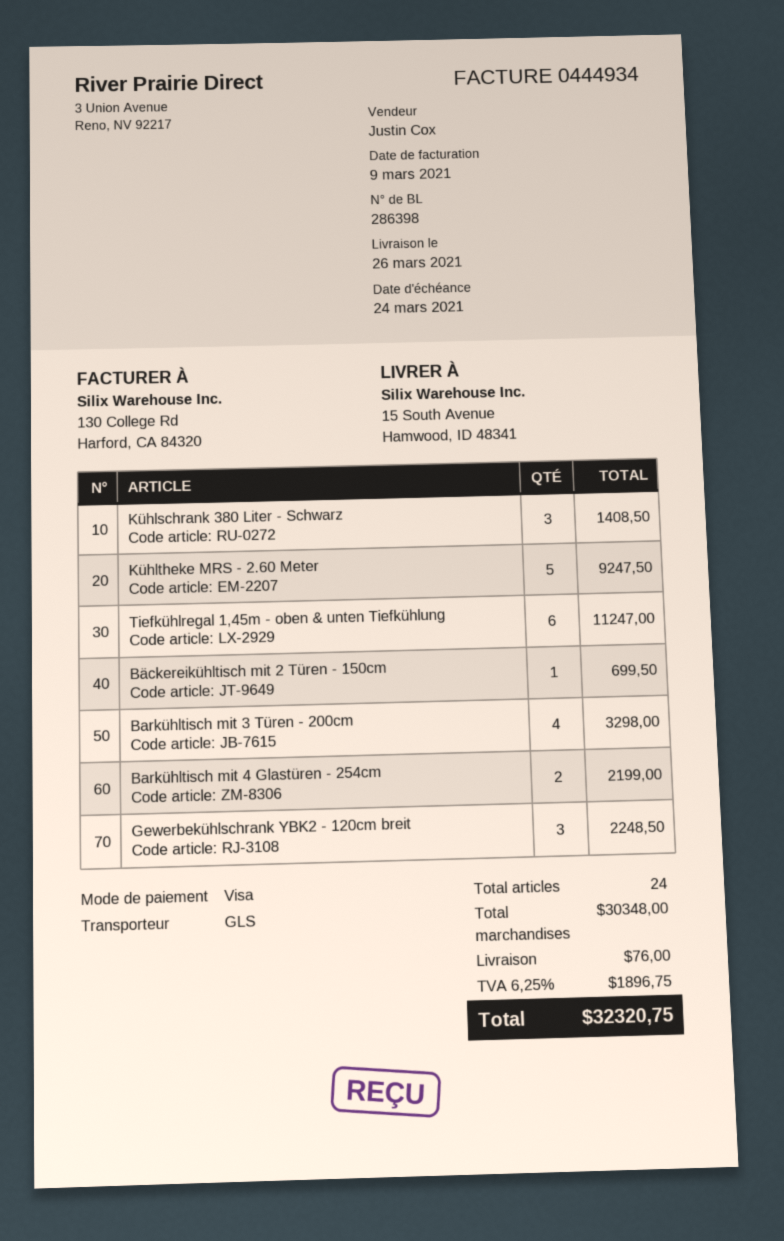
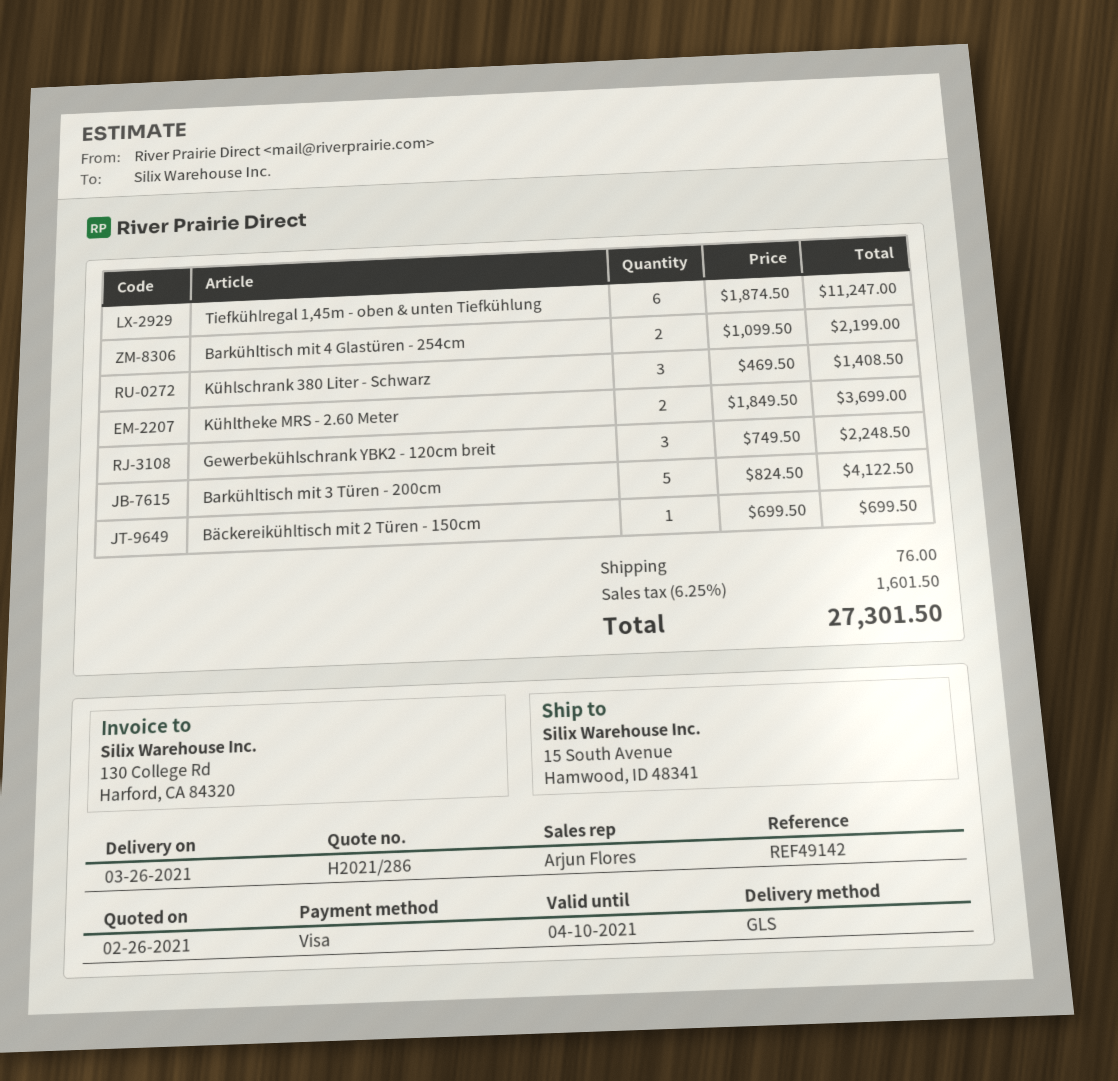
sales rep: Justin Cox -> Arjun Flores
Kühltheke MRS - 2.60 Meter: 5 for 9247.50 -> 2 for 3699.00
Barkühltisch mit 3 Türen - 200cm: 4 for 3298.00 -> 5 for 4122.50
tax: 6.25% = 1896.75 -> 6.25% = 1601.50
total: 32320.75 -> 27301.50

